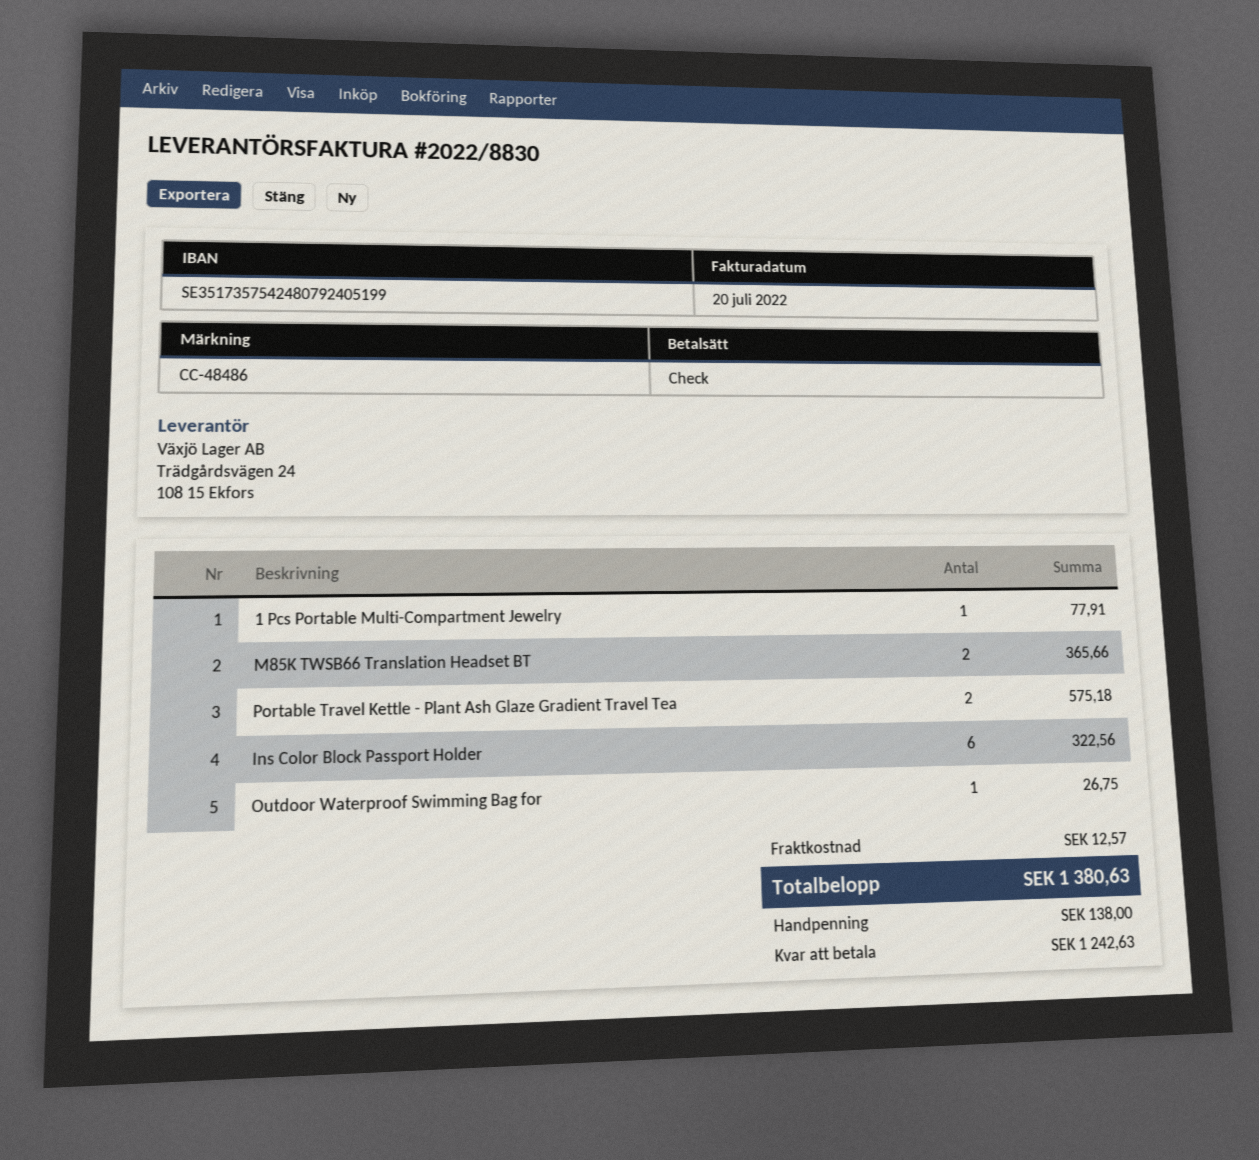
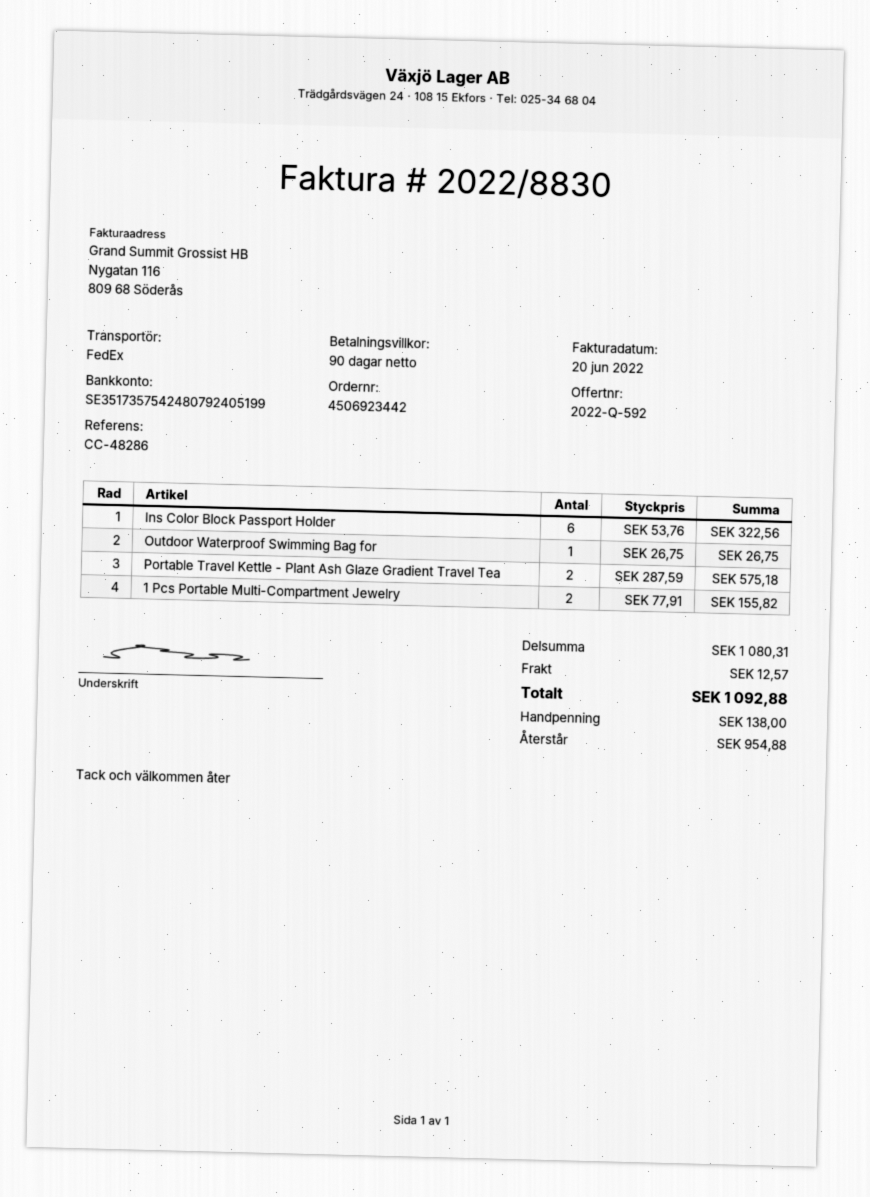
invoice date: 2022-07-20 -> 2022-06-20
reference: CC-48486 -> CC-48286
1 Pcs Portable Multi-Compartment Jewelry: 1 for 77.91 -> 2 for 155.82
M85K TWSB66 Translation Headset BT: 2 for 365.66 -> none
total: 1380.63 -> 1092.88
balance: 1242.63 -> 954.88

